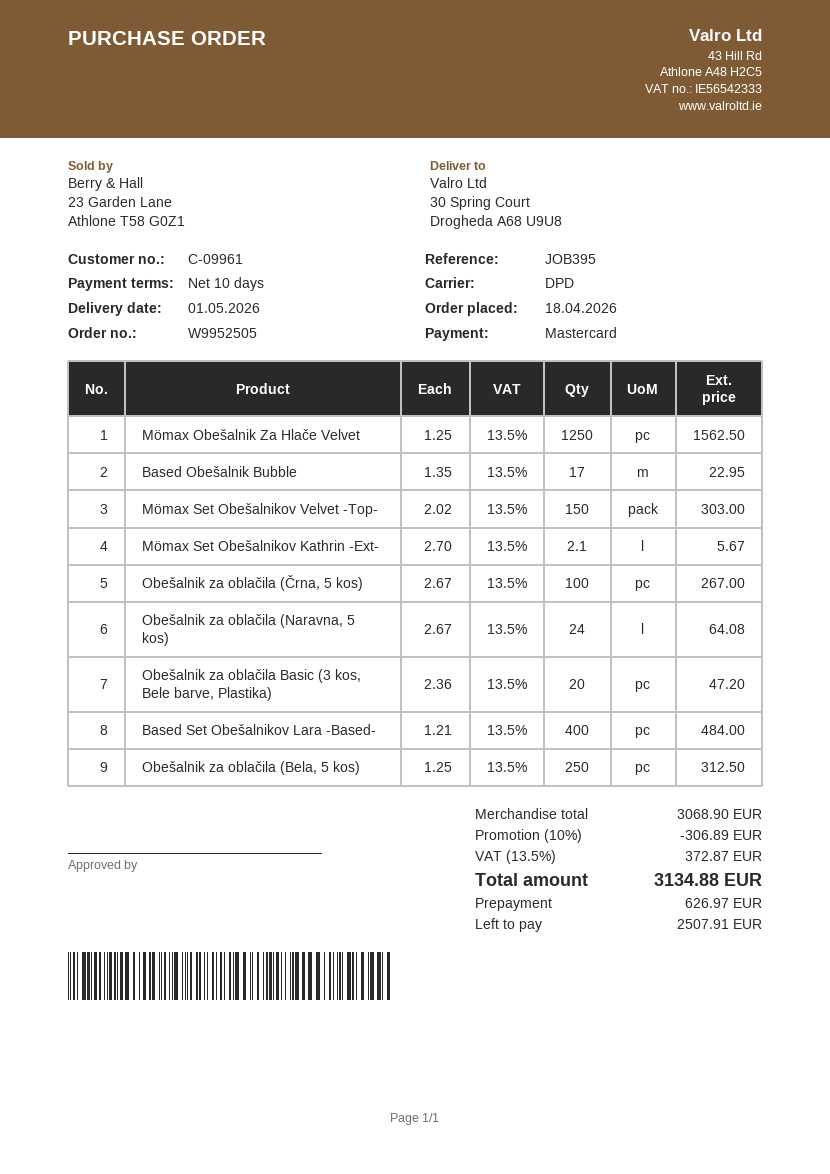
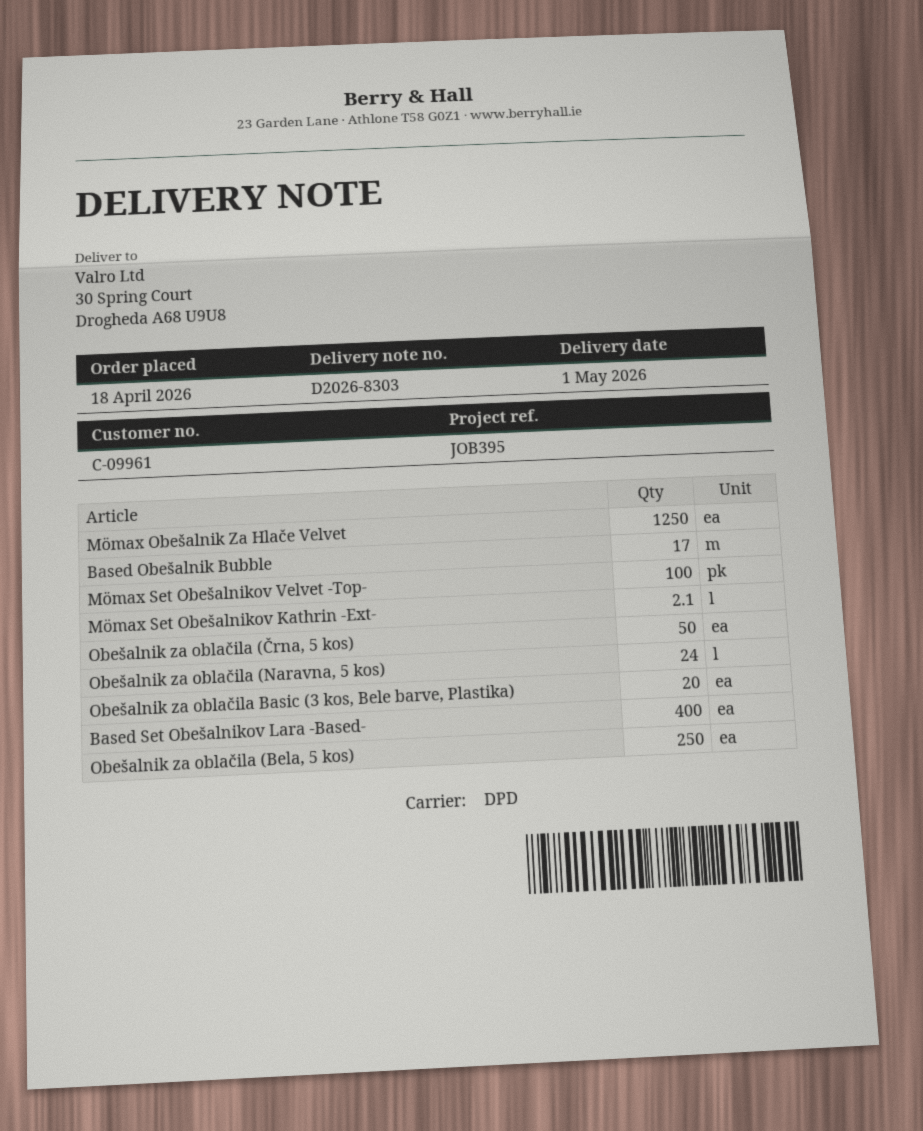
Mömax Set Obešalnikov Velvet -Top-: 150 -> 100
Obešalnik za oblačila (Črna, 5 kos): 100 -> 50

